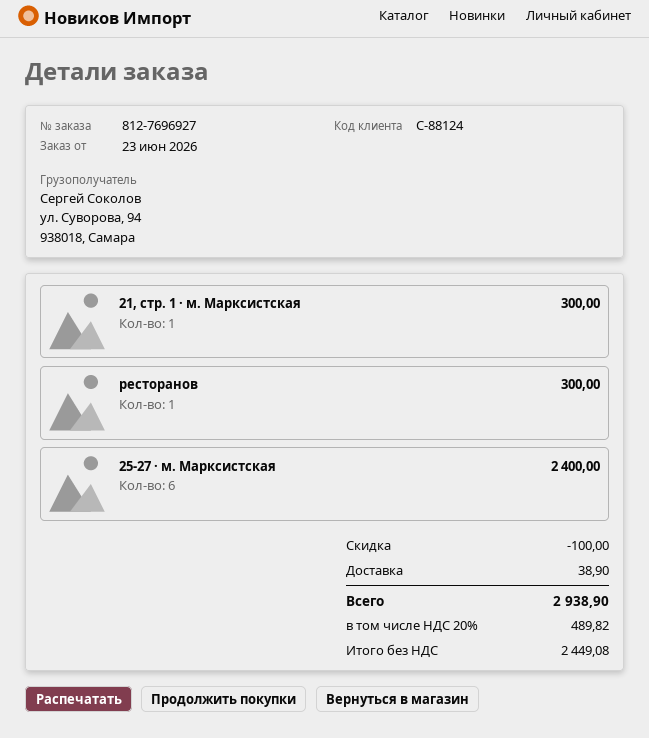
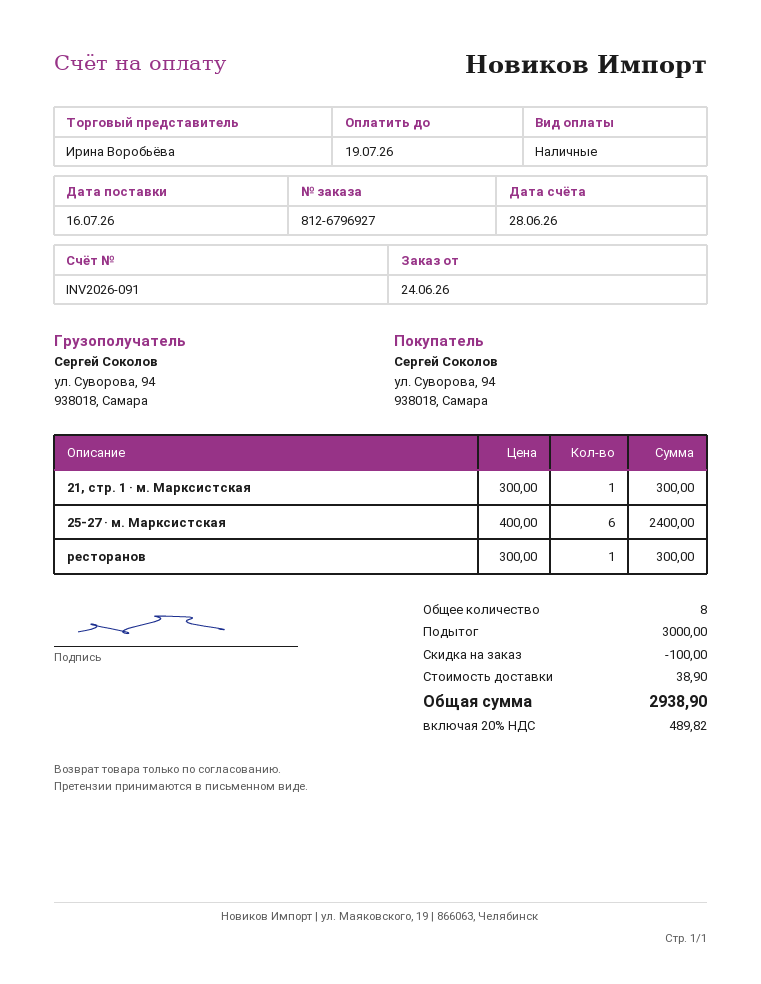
order number: 812-7696927 -> 812-6796927
order date: 2026-06-23 -> 2026-06-24

